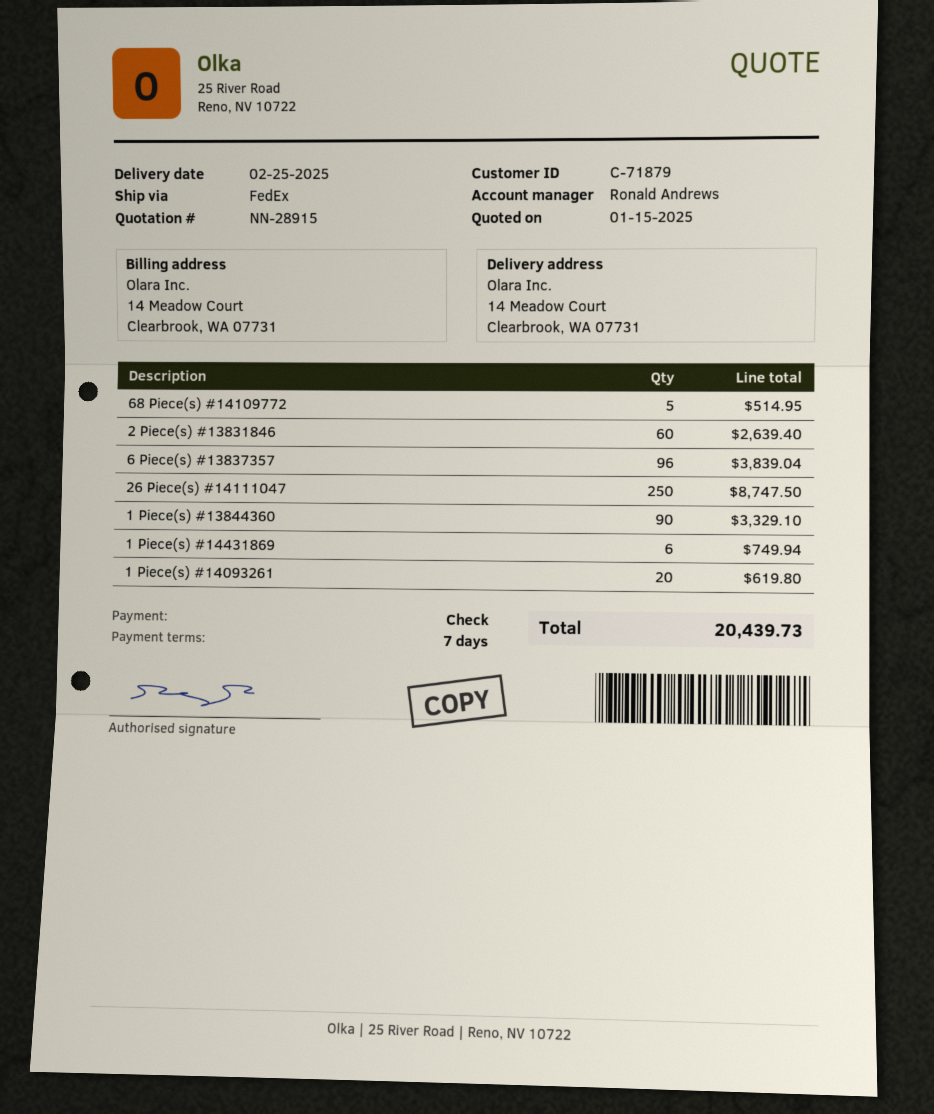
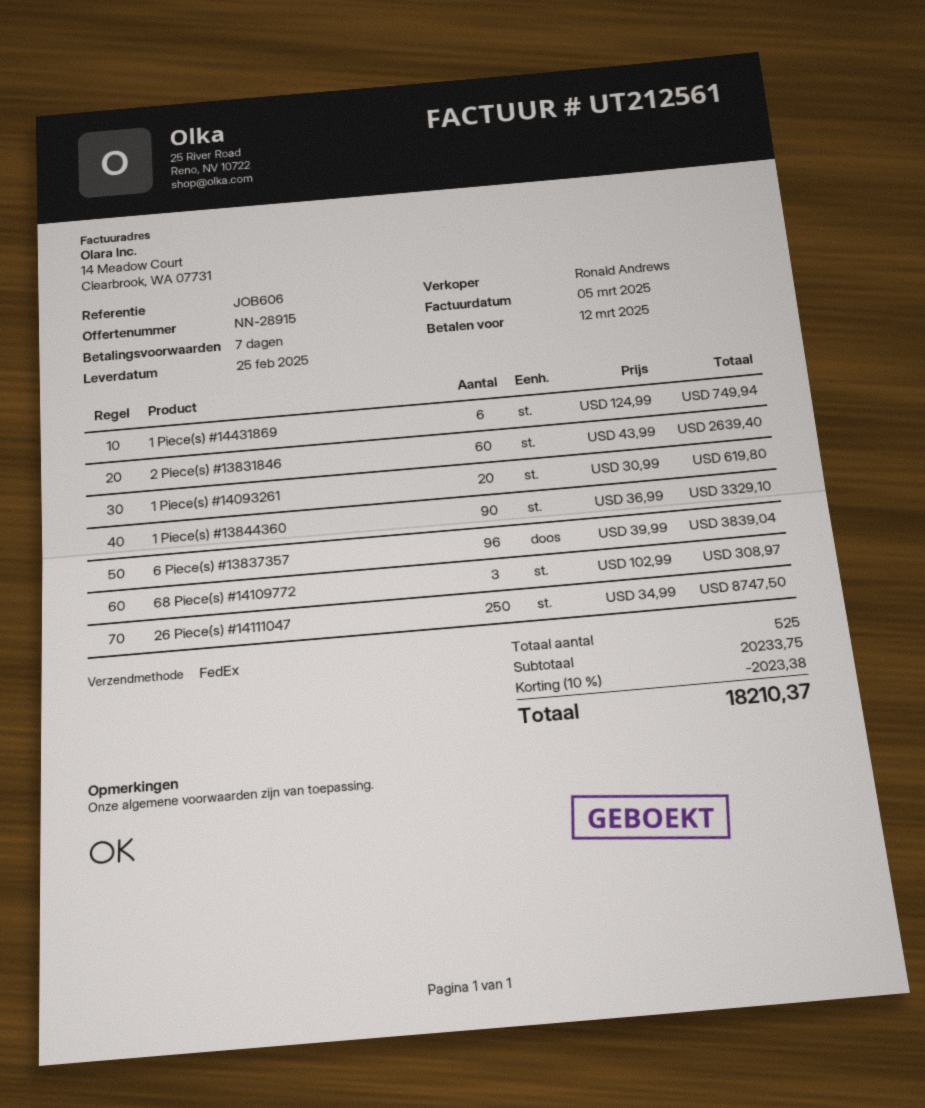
68 Piece(s) #14109772: 5 for 514.95 -> 3 for 308.97
discount: none -> 10% = 2023.38
total: 20439.73 -> 18210.37

